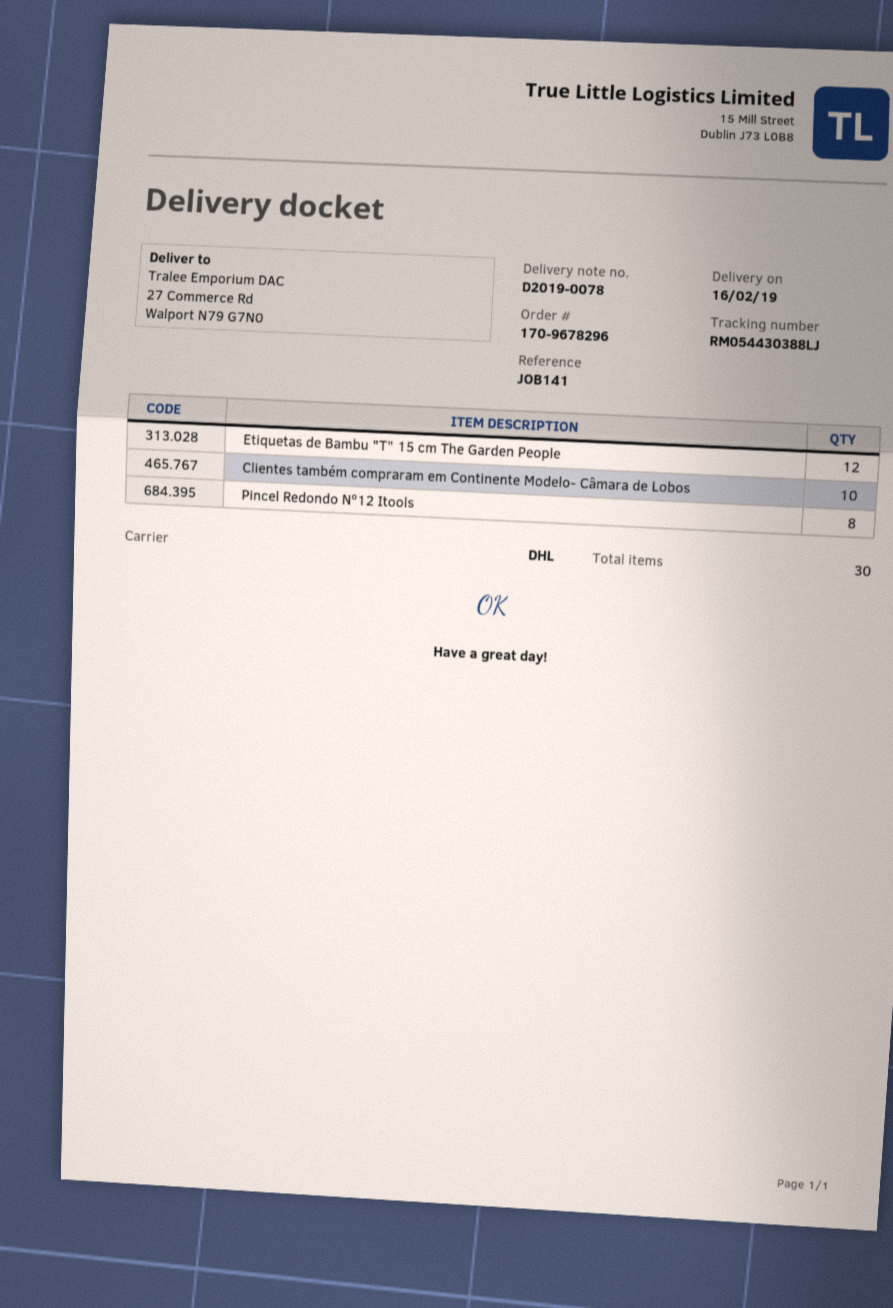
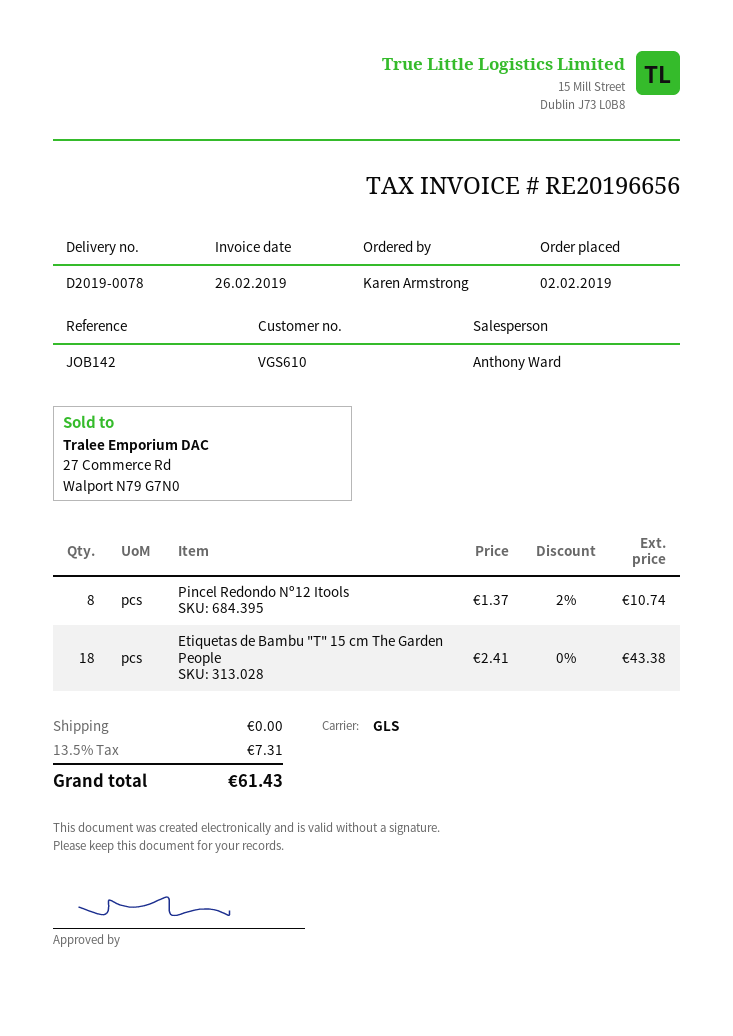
reference: JOB141 -> JOB142
shipping method: DHL -> GLS
Etiquetas de Bambu "T" 15 cm The Garden People: 12 -> 18
Clientes também compraram em Continente Modelo- Câmara de Lobos: 10 -> none

